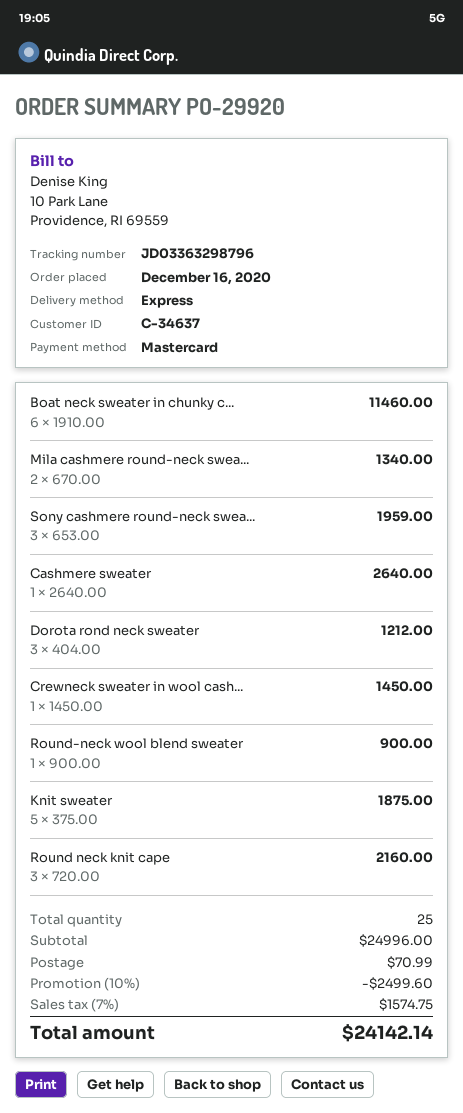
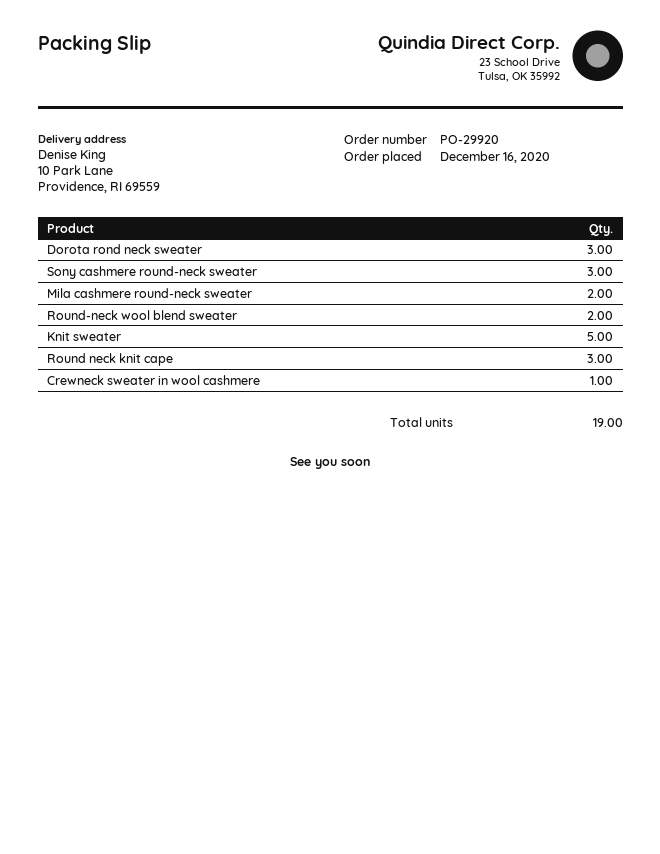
Boat neck sweater in chunky c...: 6 -> none
Cashmere sweater: 1 -> none
Round-neck wool blend sweater: 1 -> 2
total quantity: 25 -> 19

